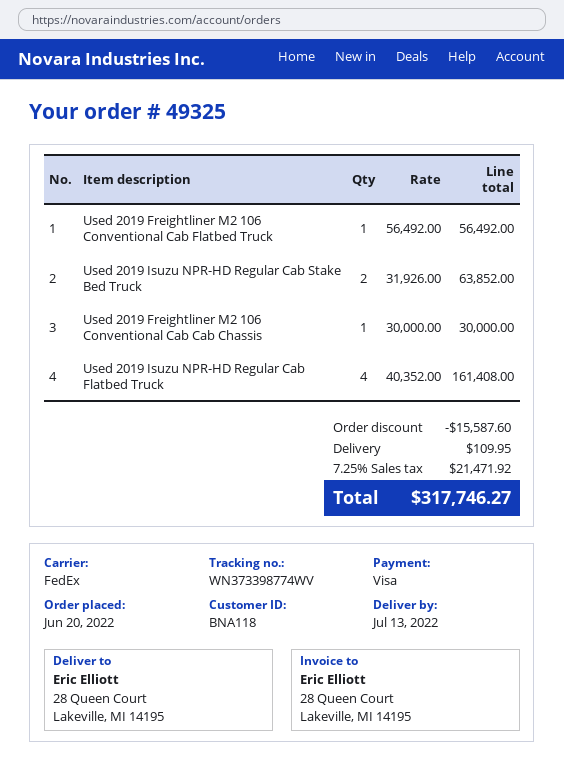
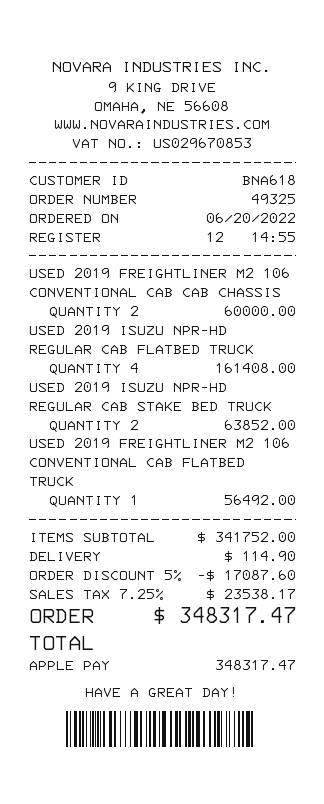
customer number: BNA118 -> BNA618
payment method: Visa -> Apple Pay
Used 2019 Freightliner M2 106 Conventional Cab Cab Chassis: 1 for 30000.00 -> 2 for 60000.00
discount: 15587.60 -> 17087.60
shipping: 109.95 -> 114.90
tax: 7.25% = 21471.92 -> 7.25% = 23538.17
total: 317746.27 -> 348317.47

